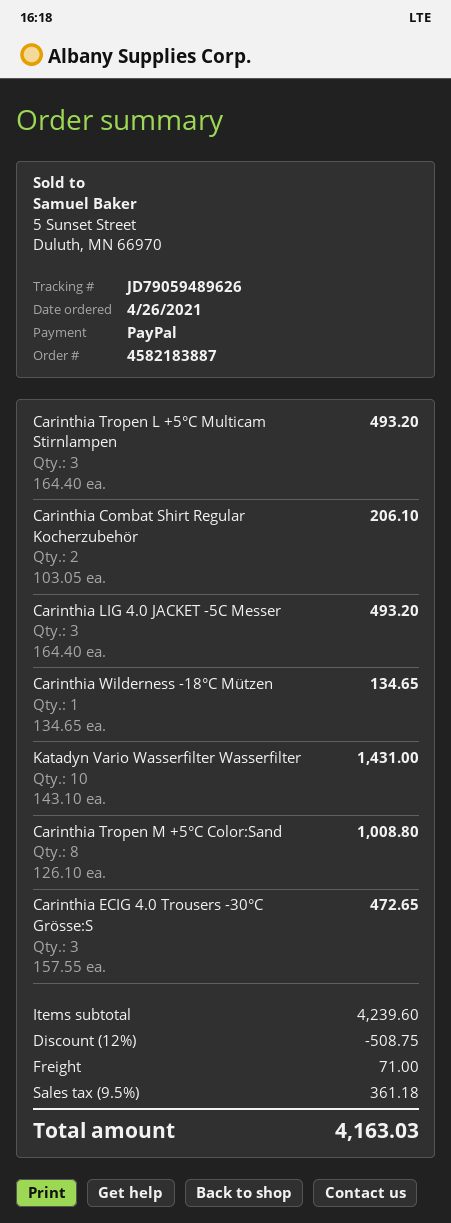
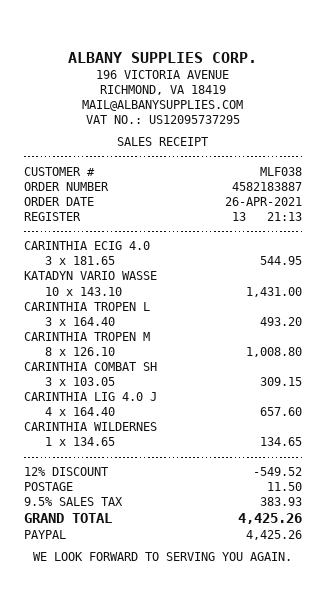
Carinthia Combat Shirt Regular Kocherzubehör: 2 x 103.05 = 206.10 -> 3 x 103.05 = 309.15
Carinthia LIG 4.0 JACKET -5C Messer: 3 x 164.40 = 493.20 -> 4 x 164.40 = 657.60
Carinthia ECIG 4.0 Trousers -30°C Grösse:S: 3 x 157.55 = 472.65 -> 3 x 181.65 = 544.95
discount: 12% = 508.75 -> 12% = 549.52
shipping: 71.00 -> 11.50
tax: 9.5% = 361.18 -> 9.5% = 383.93
total: 4163.03 -> 4425.26

